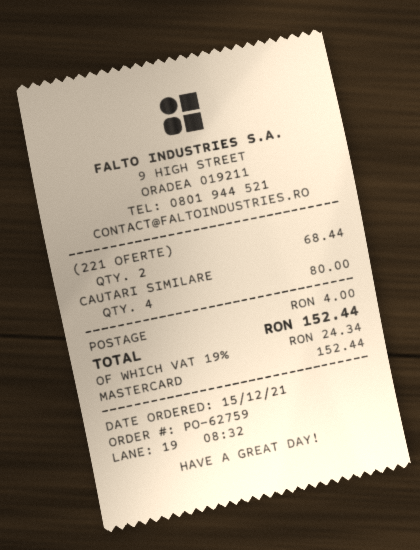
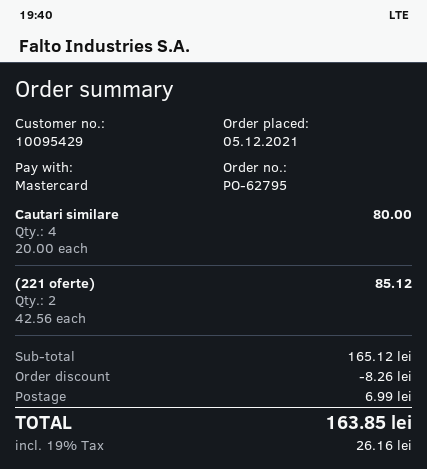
order number: PO-62759 -> PO-62795
order date: 2021-12-15 -> 2021-12-05
(221 OFERTE): 2 for 68.44 -> 2 for 85.12
discount: none -> 8.26
shipping: 4.00 -> 6.99
tax: 19% = 24.34 -> 19% = 26.16
total: 152.44 -> 163.85

